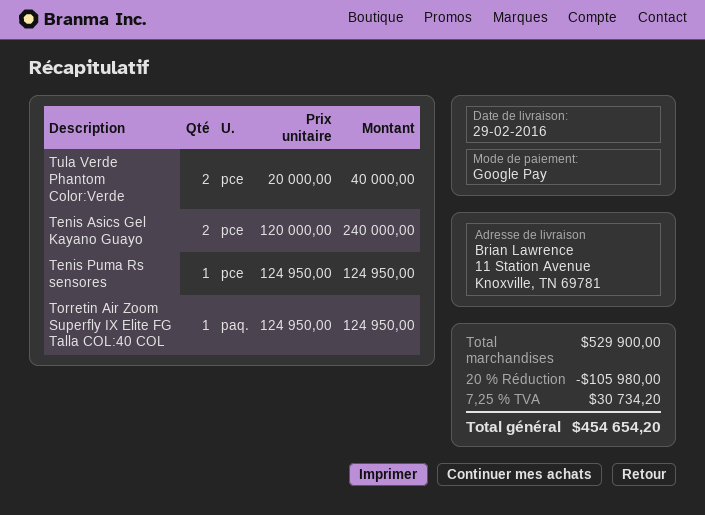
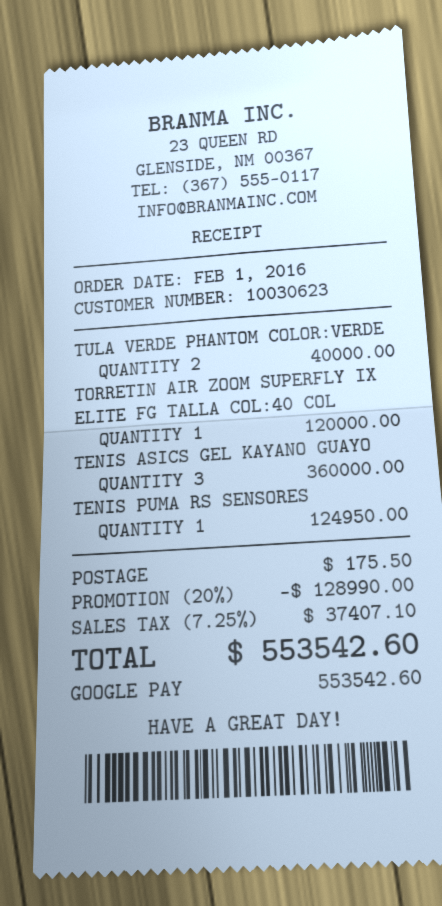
Tenis Asics Gel Kayano Guayo: 2 for 240000.00 -> 3 for 360000.00
Torretin Air Zoom Superfly IX Elite FG Talla COL:40 COL: 1 for 124950.00 -> 1 for 120000.00
discount: 20% = 105980.00 -> 20% = 128990.00
shipping: none -> 175.50
tax: 7.25% = 30734.20 -> 7.25% = 37407.10
total: 454654.20 -> 553542.60

